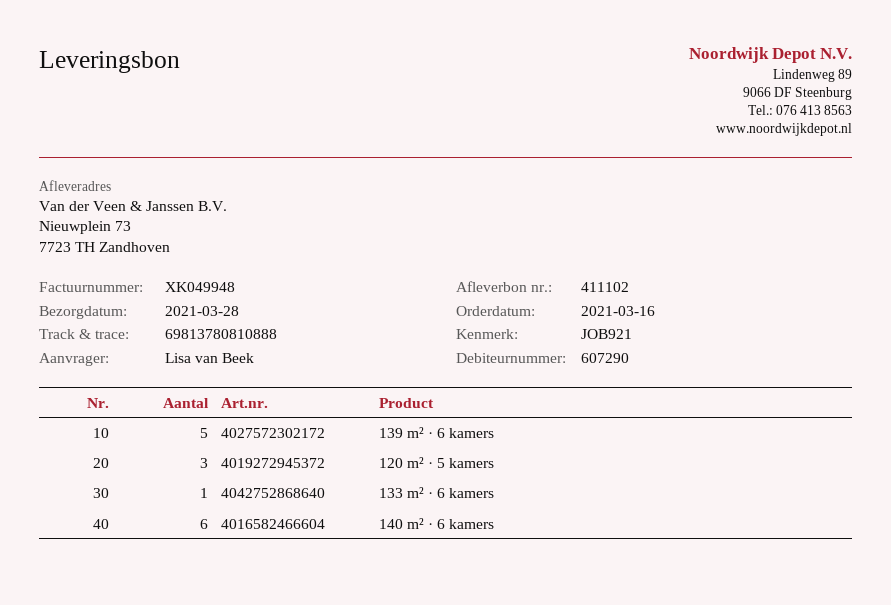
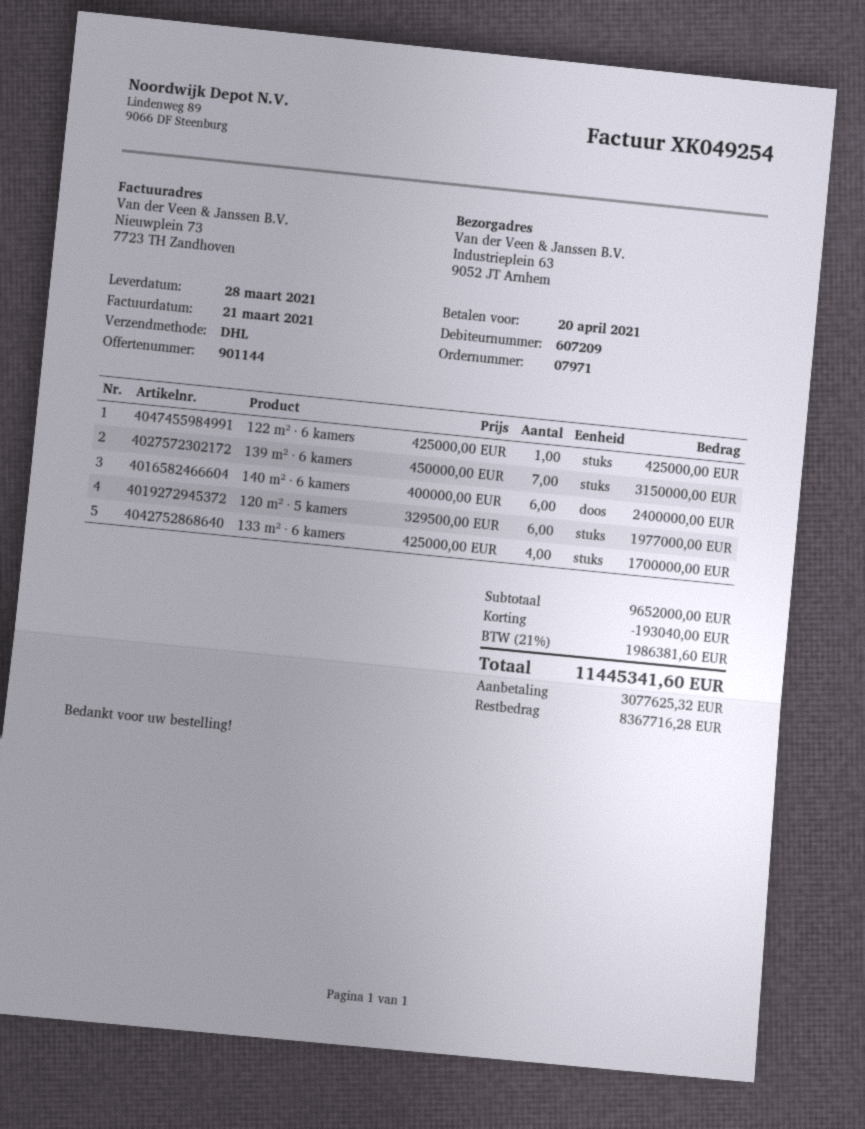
invoice number: XK049948 -> XK049254
customer number: 607290 -> 607209
ship to: Nieuwplein 73, 7723 TH Zandhoven -> Industrieplein 63, 9052 JT Arnhem
139 m² · 6 kamers: 5 -> 7
120 m² · 5 kamers: 3 -> 6
133 m² · 6 kamers: 1 -> 4
122 m² · 6 kamers: none -> 1

